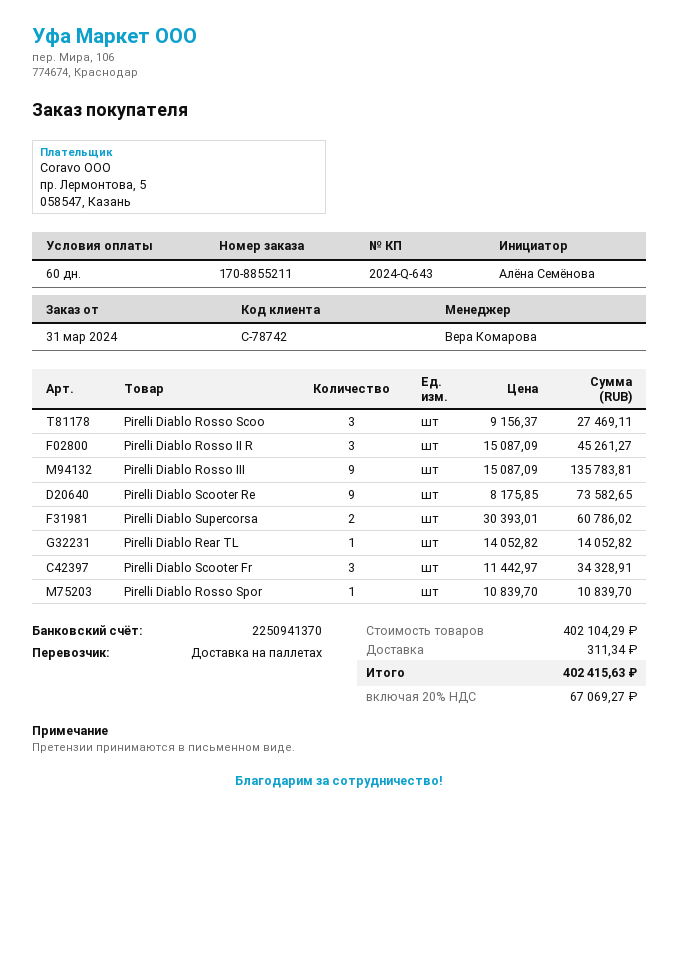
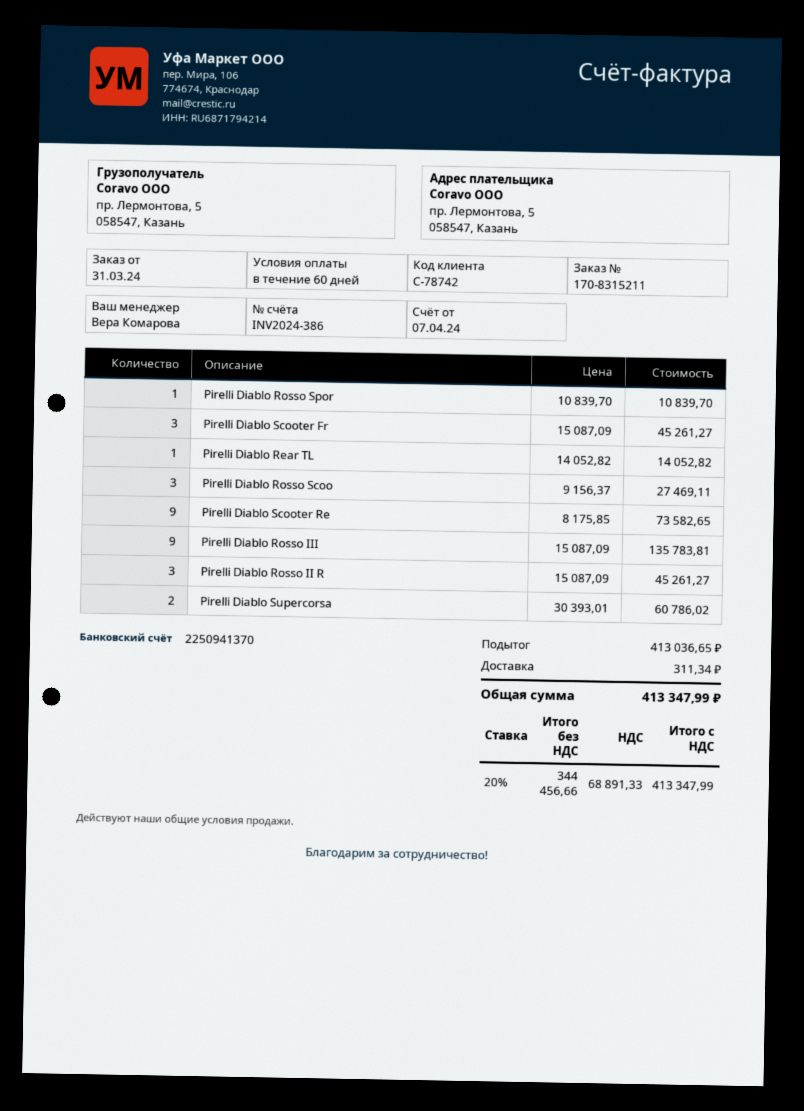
order number: 170-8855211 -> 170-8315211
Pirelli Diablo Scooter Fr: 3 x 11442.97 = 34328.91 -> 3 x 15087.09 = 45261.27
subtotal: 402104.29 -> 413036.65
tax: 20% = 67069.27 -> 20% = 68891.33
total: 402415.63 -> 413347.99

